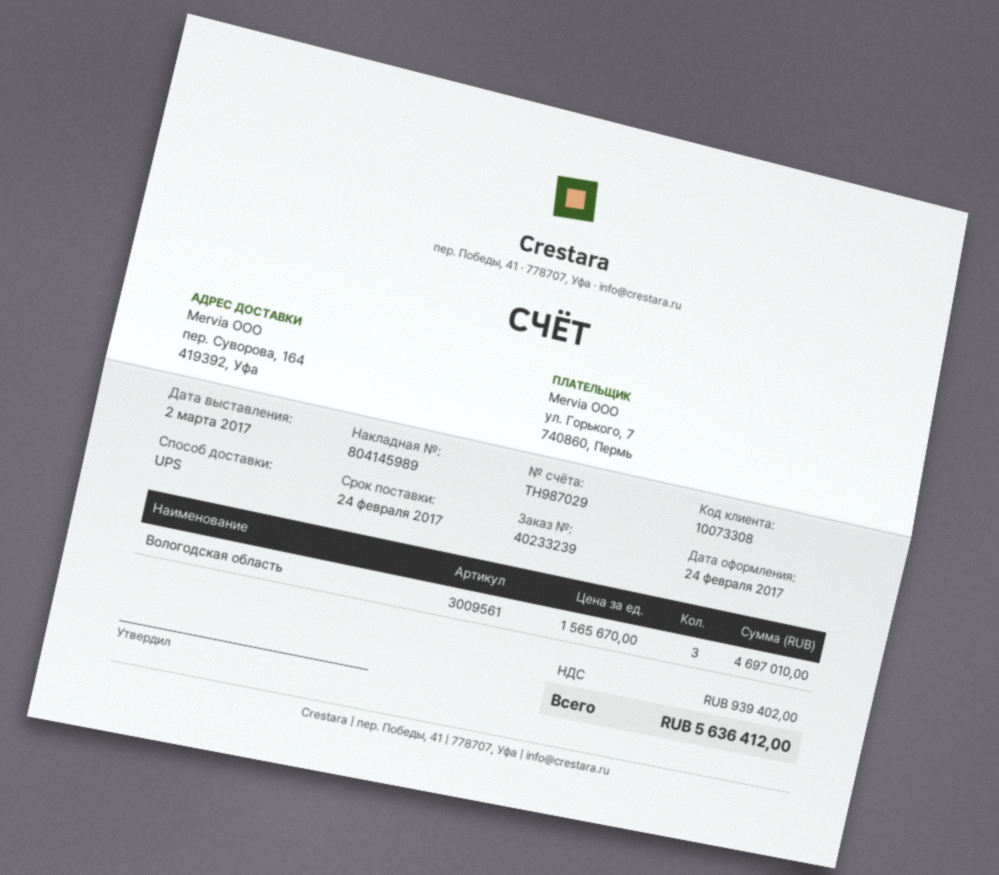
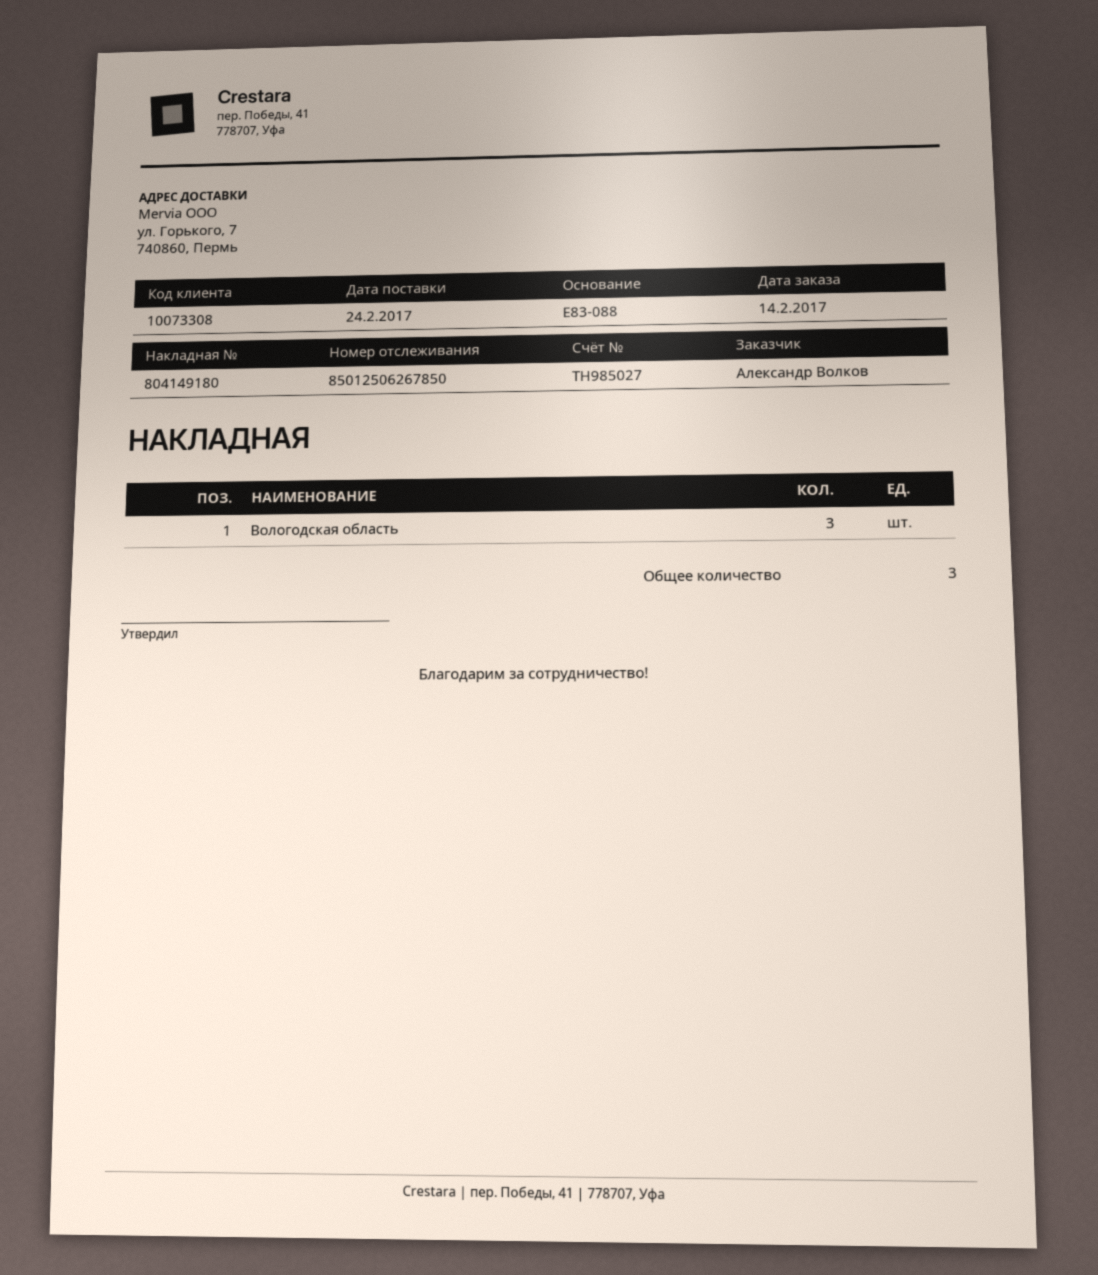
order date: 2017-02-24 -> 2017-02-14
delivery note number: 804145989 -> 804149180
invoice number: TH987029 -> TH985027
ship to: пер. Суворова, 164, 419392, Уфа -> ул. Горького, 7, 740860, Пермь

